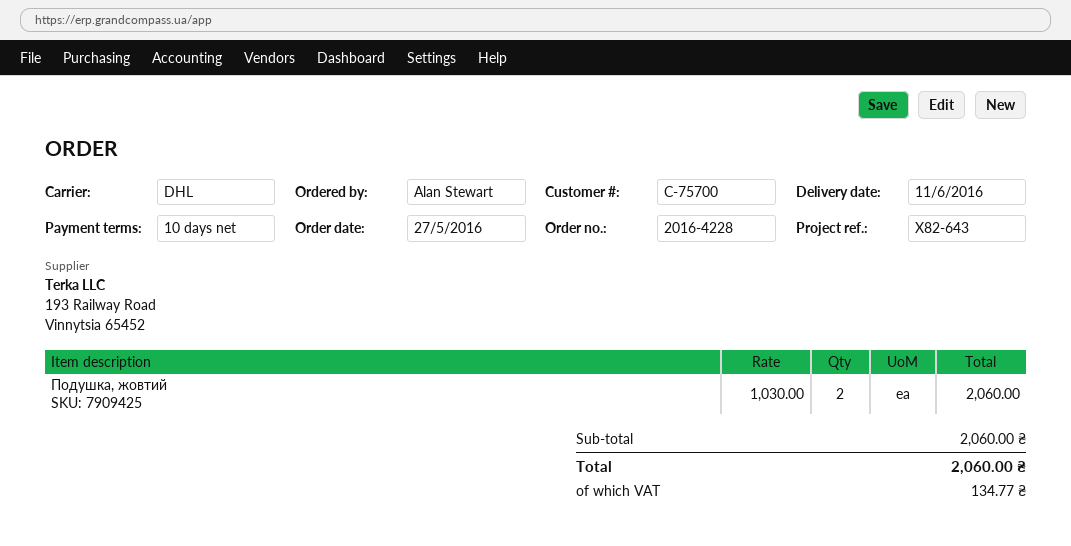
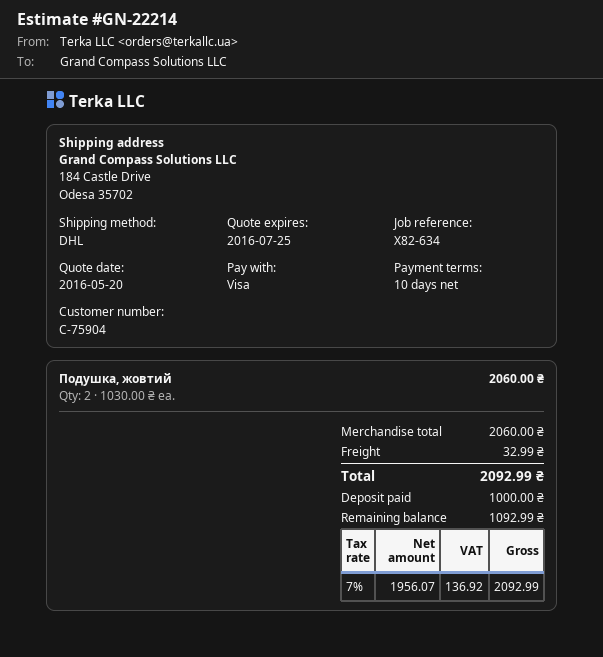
customer number: C-75700 -> C-75904
reference: X82-643 -> X82-634
shipping: none -> 32.99
tax: 134.77 -> 136.92
total: 2060.00 -> 2092.99

